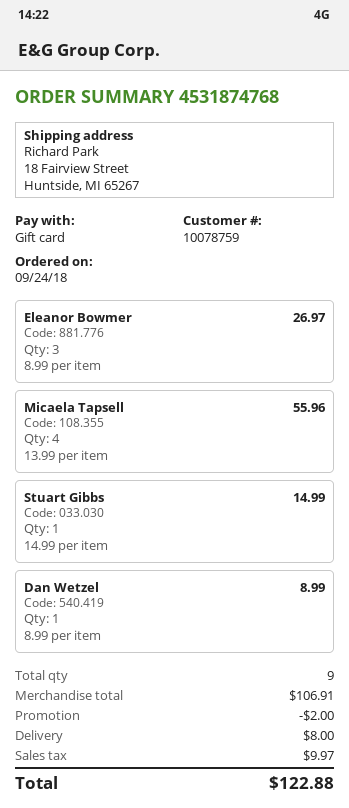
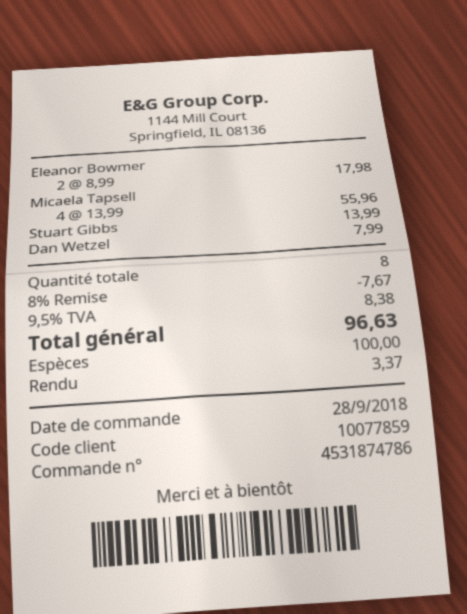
order number: 4531874768 -> 4531874786
order date: 2018-09-24 -> 2018-09-28
customer number: 10078759 -> 10077859
payment method: gift card -> cash
Eleanor Bowmer: 3 x 8.99 = 26.97 -> 2 x 8.99 = 17.98
Stuart Gibbs: 1 x 14.99 = 14.99 -> 1 x 13.99 = 13.99
Dan Wetzel: 1 x 8.99 = 8.99 -> 1 x 7.99 = 7.99
total quantity: 9 -> 8
discount: 2.00 -> 7.67
shipping: 8.00 -> none
tax: 9.97 -> 8.38
total: 122.88 -> 96.63

